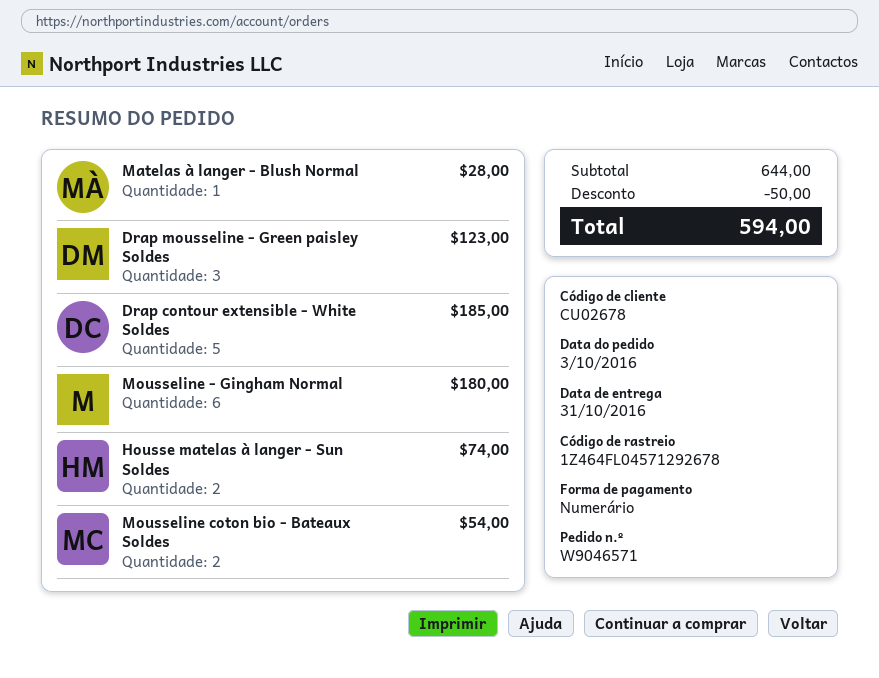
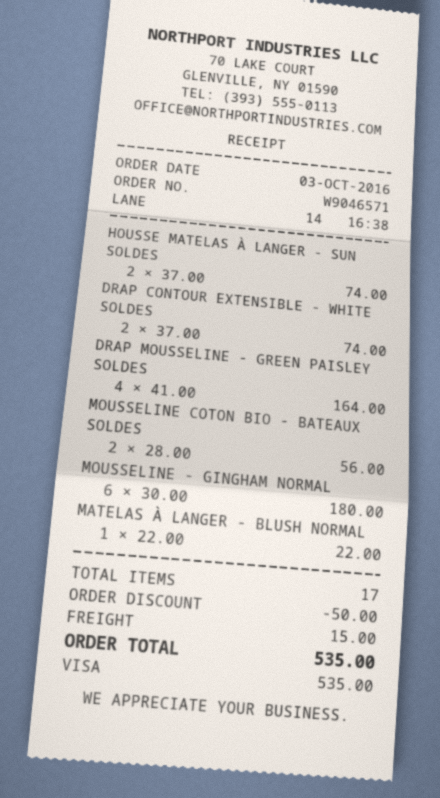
payment method: cash -> Visa
Matelas à langer - Blush Normal: 1 for 28.00 -> 1 for 22.00
Drap mousseline - Green paisley Soldes: 3 for 123.00 -> 4 for 164.00
Drap contour extensible - White Soldes: 5 for 185.00 -> 2 for 74.00
Mousseline coton bio - Bateaux Soldes: 2 for 54.00 -> 2 for 56.00
shipping: none -> 15.00
total: 594.00 -> 535.00

